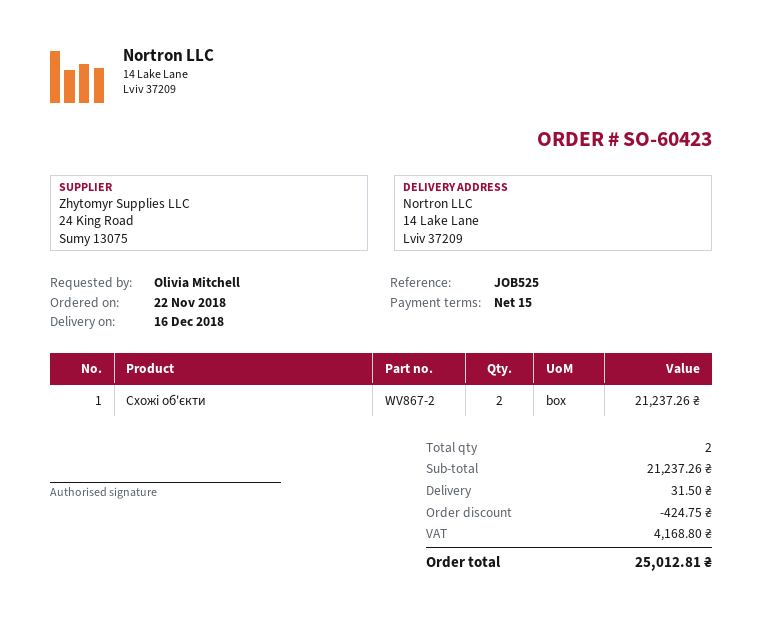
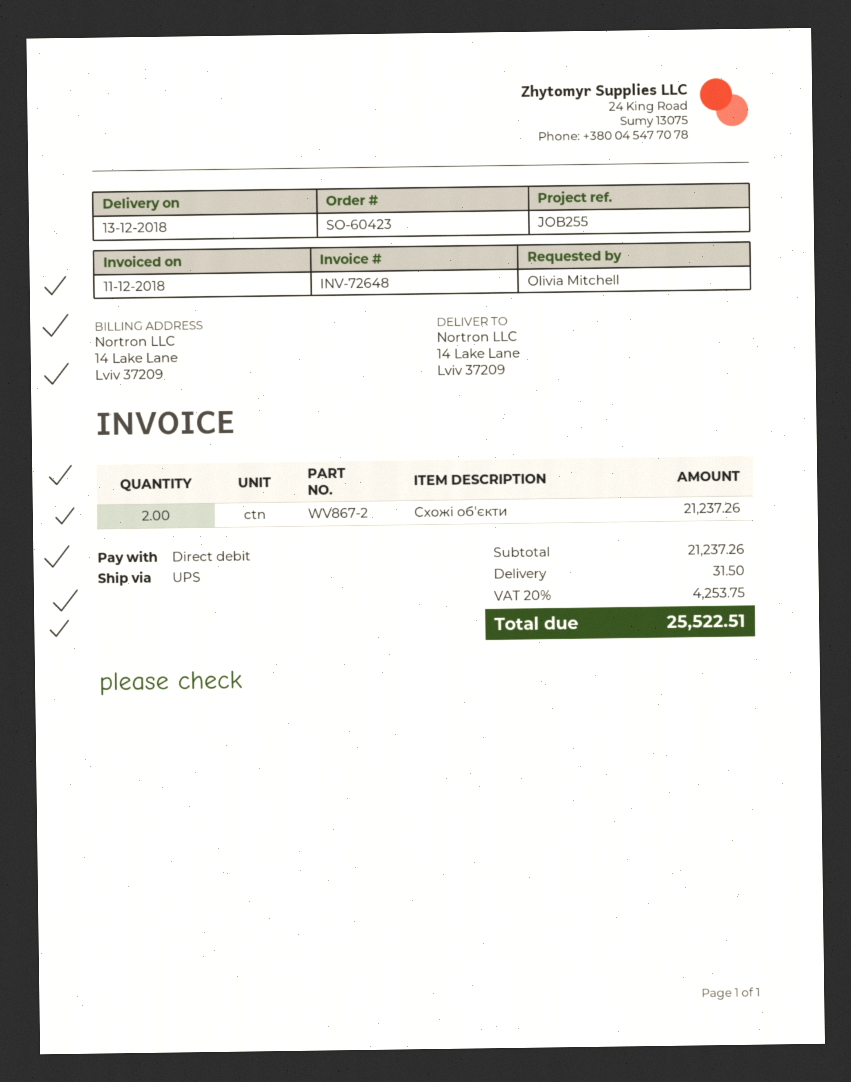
delivery date: 2018-12-16 -> 2018-12-13
reference: JOB525 -> JOB255
discount: 424.75 -> none
tax: 4168.80 -> 4253.75
total: 25012.81 -> 25522.51

